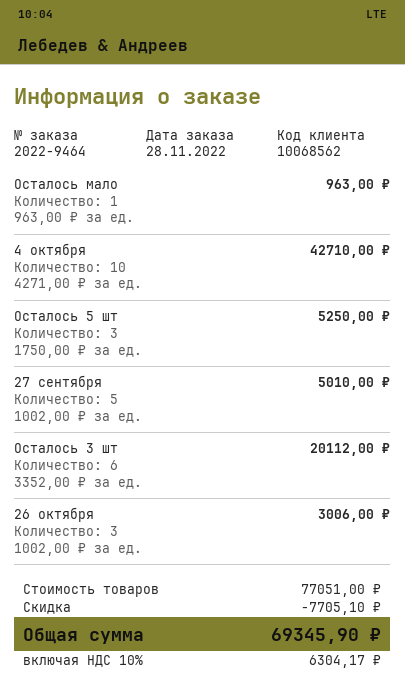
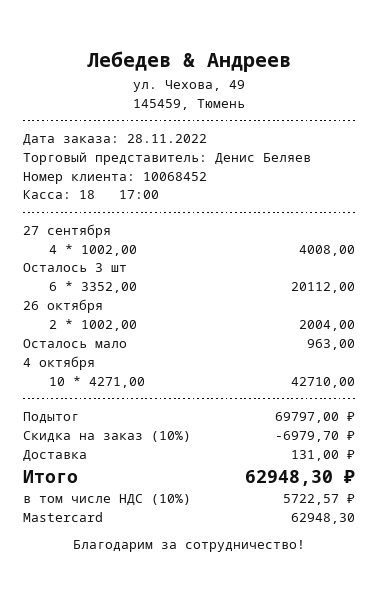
customer number: 10068562 -> 10068452
Осталось 5 шт: 3 x 1750.00 = 5250.00 -> none
27 сентября: 5 x 1002.00 = 5010.00 -> 4 x 1002.00 = 4008.00
26 октября: 3 x 1002.00 = 3006.00 -> 2 x 1002.00 = 2004.00
subtotal: 77051.00 -> 69797.00
discount: 7705.10 -> 6979.70
shipping: none -> 131.00
tax: 10% = 6304.17 -> 10% = 5722.57
total: 69345.90 -> 62948.30

